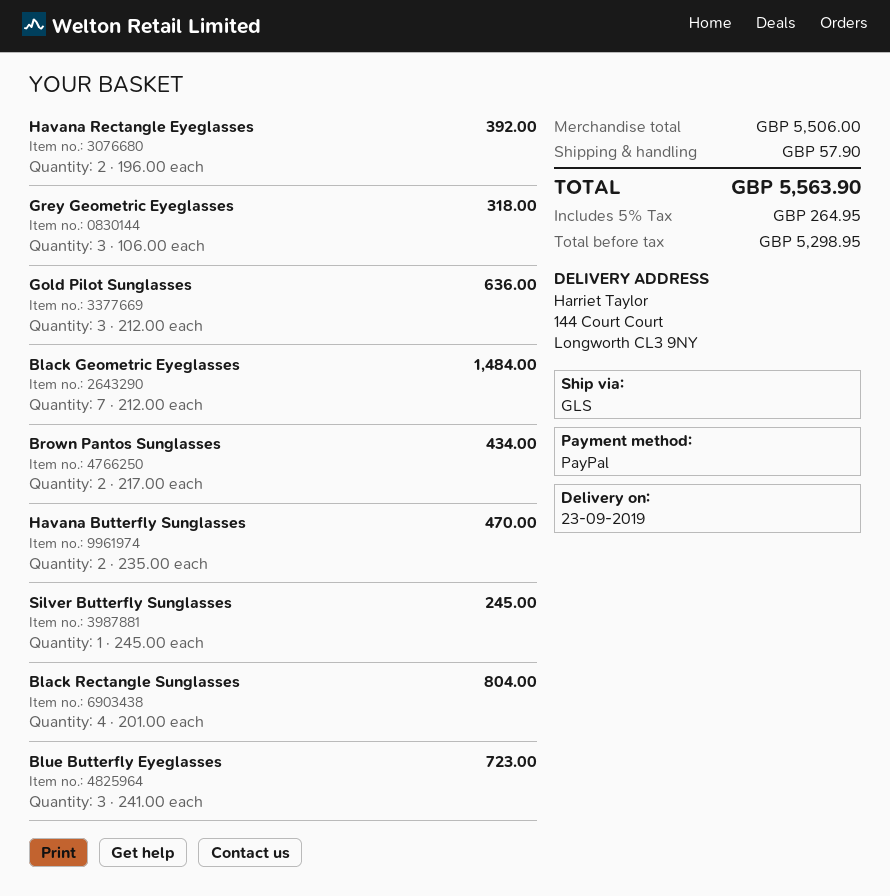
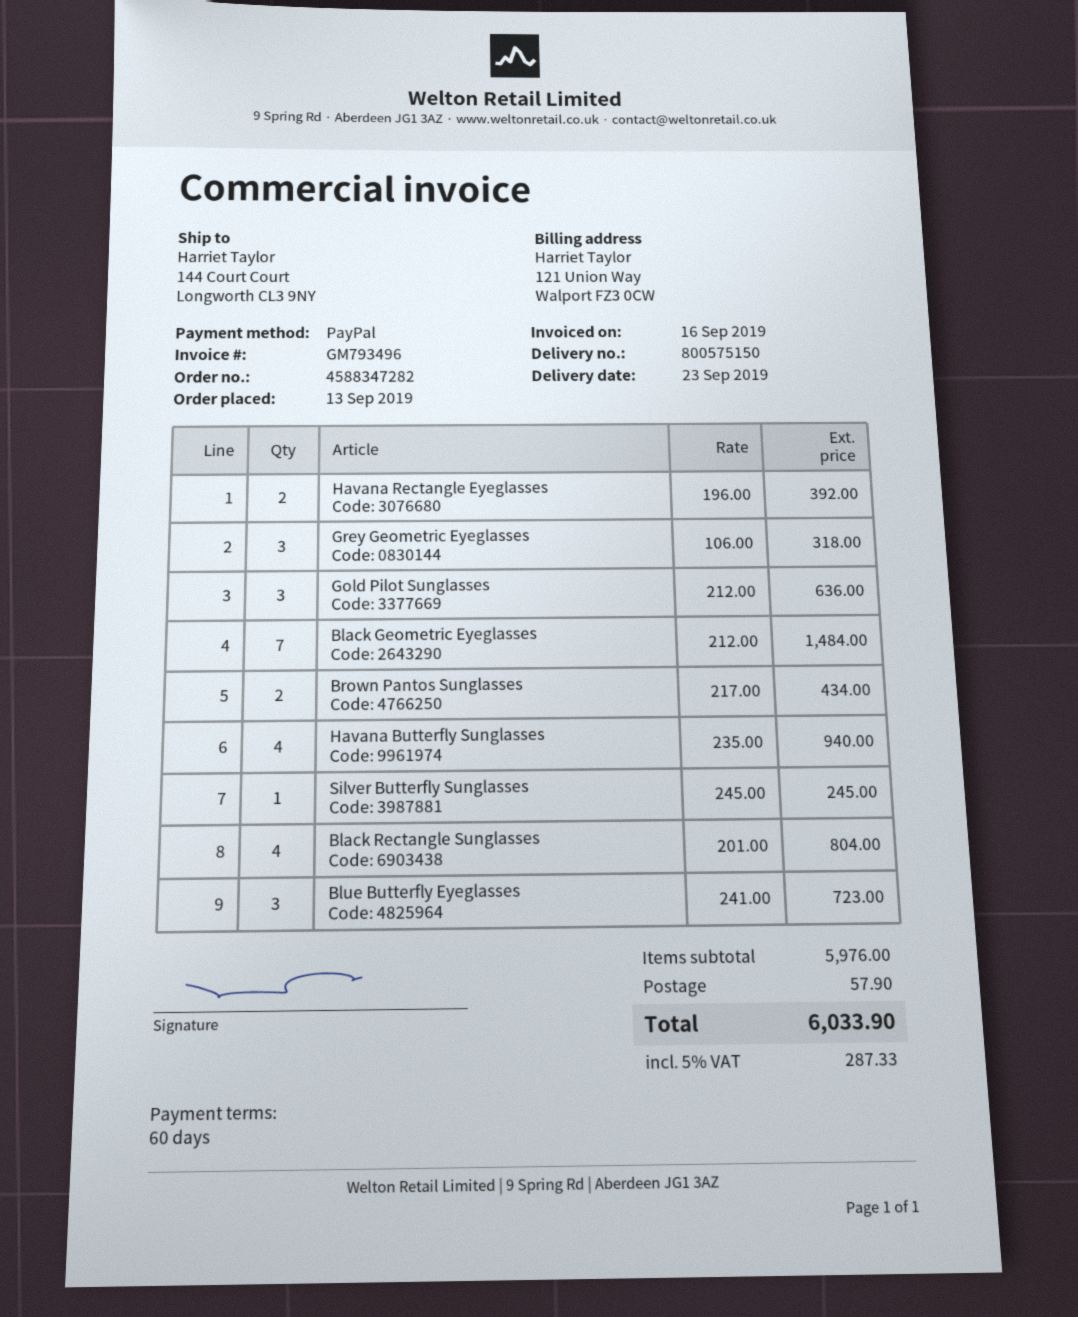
Havana Butterfly Sunglasses: 2 x 235.00 = 470.00 -> 4 x 235.00 = 940.00
subtotal: 5506.00 -> 5976.00
tax: 5% = 264.95 -> 5% = 287.33
total: 5563.90 -> 6033.90

